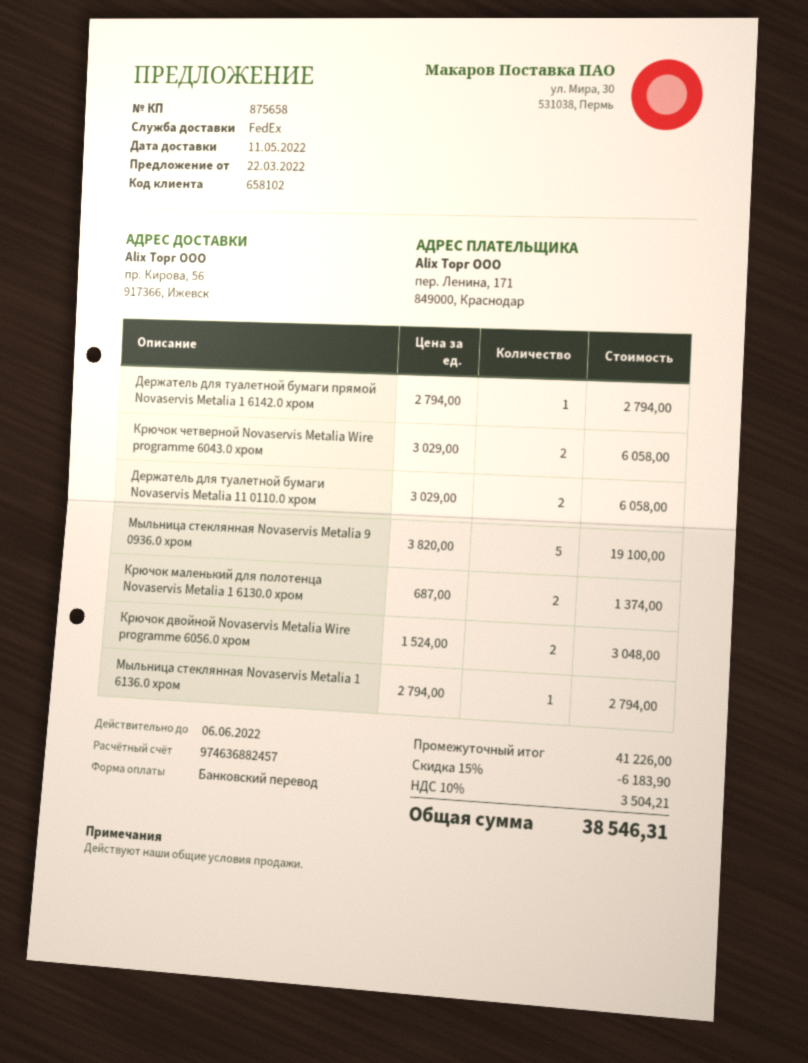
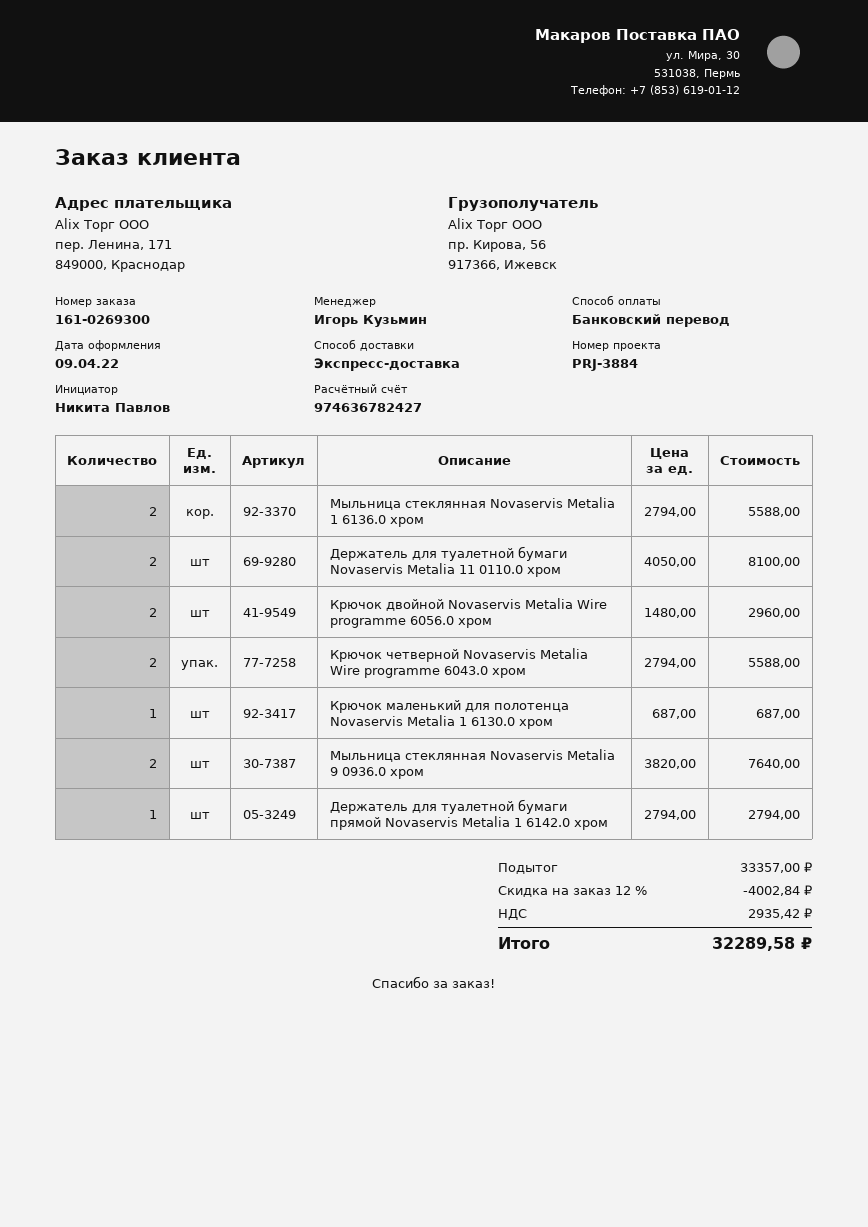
bank account: 974636882457 -> 974636782427
shipping method: FedEx -> express
Крючок четверной Novaservis Metalia Wire programme 6043.0 хром: 2 x 3029.00 = 6058.00 -> 2 x 2794.00 = 5588.00
Держатель для туалетной бумаги Novaservis Metalia 11 0110.0 хром: 2 x 3029.00 = 6058.00 -> 2 x 4050.00 = 8100.00
Мыльница стеклянная Novaservis Metalia 9 0936.0 хром: 5 x 3820.00 = 19100.00 -> 2 x 3820.00 = 7640.00
Крючок маленький для полотенца Novaservis Metalia 1 6130.0 хром: 2 x 687.00 = 1374.00 -> 1 x 687.00 = 687.00
Крючок двойной Novaservis Metalia Wire programme 6056.0 хром: 2 x 1524.00 = 3048.00 -> 2 x 1480.00 = 2960.00
Мыльница стеклянная Novaservis Metalia 1 6136.0 хром: 1 x 2794.00 = 2794.00 -> 2 x 2794.00 = 5588.00
subtotal: 41226.00 -> 33357.00
discount: 15% = 6183.90 -> 12% = 4002.84
tax: 3504.21 -> 2935.42
total: 38546.31 -> 32289.58

